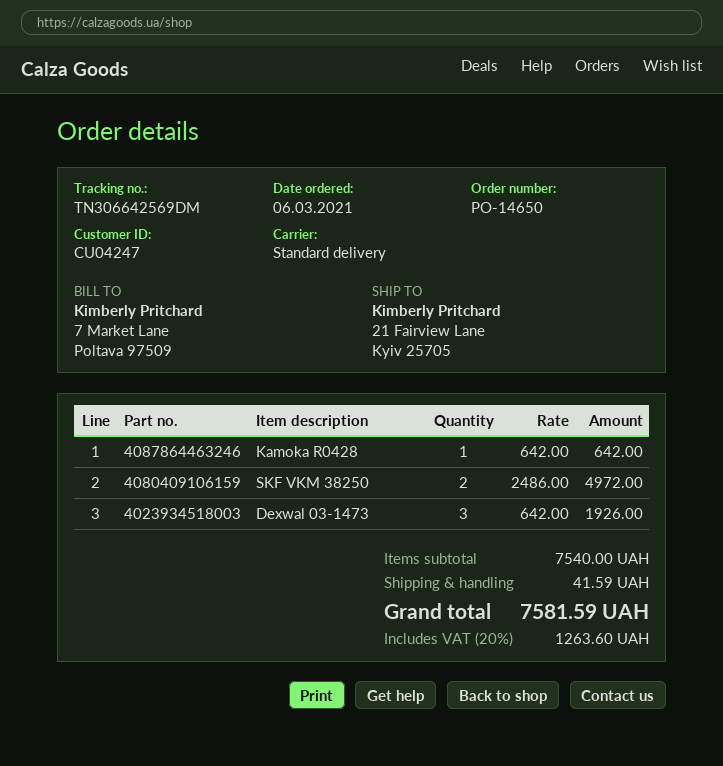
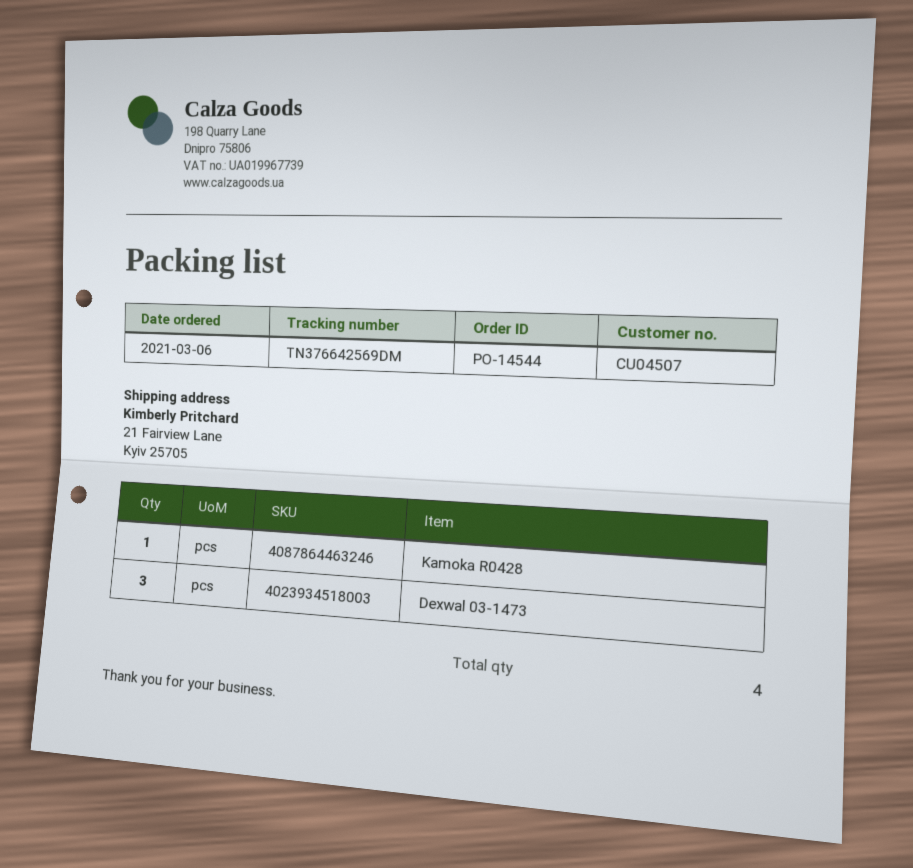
order number: PO-14650 -> PO-14544
customer number: CU04247 -> CU04507
tracking number: TN306642569DM -> TN376642569DM
SKF VKM 38250: 2 -> none

